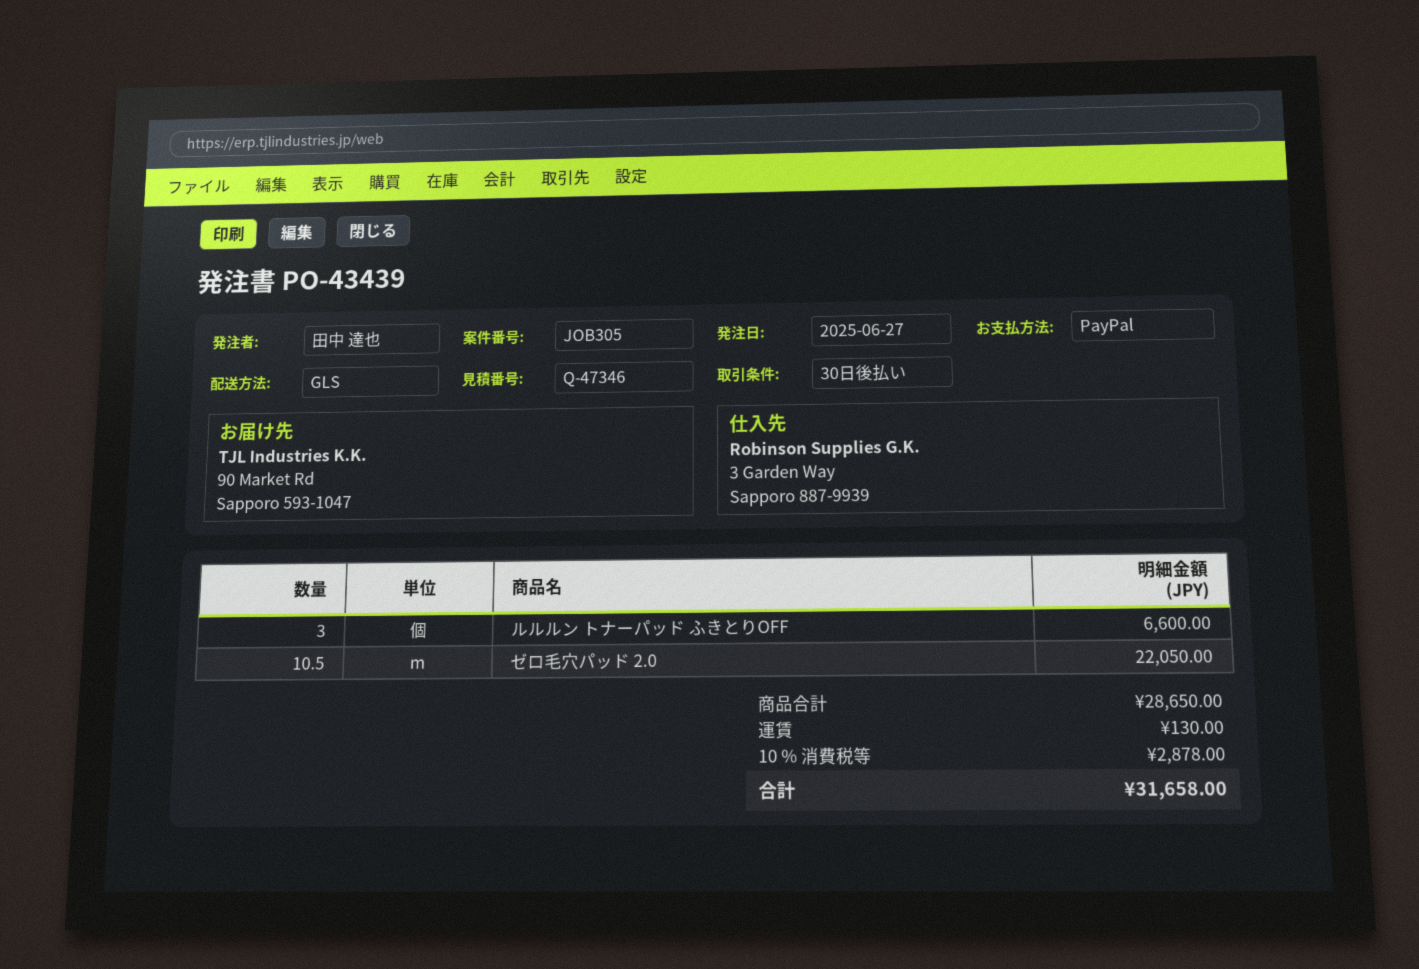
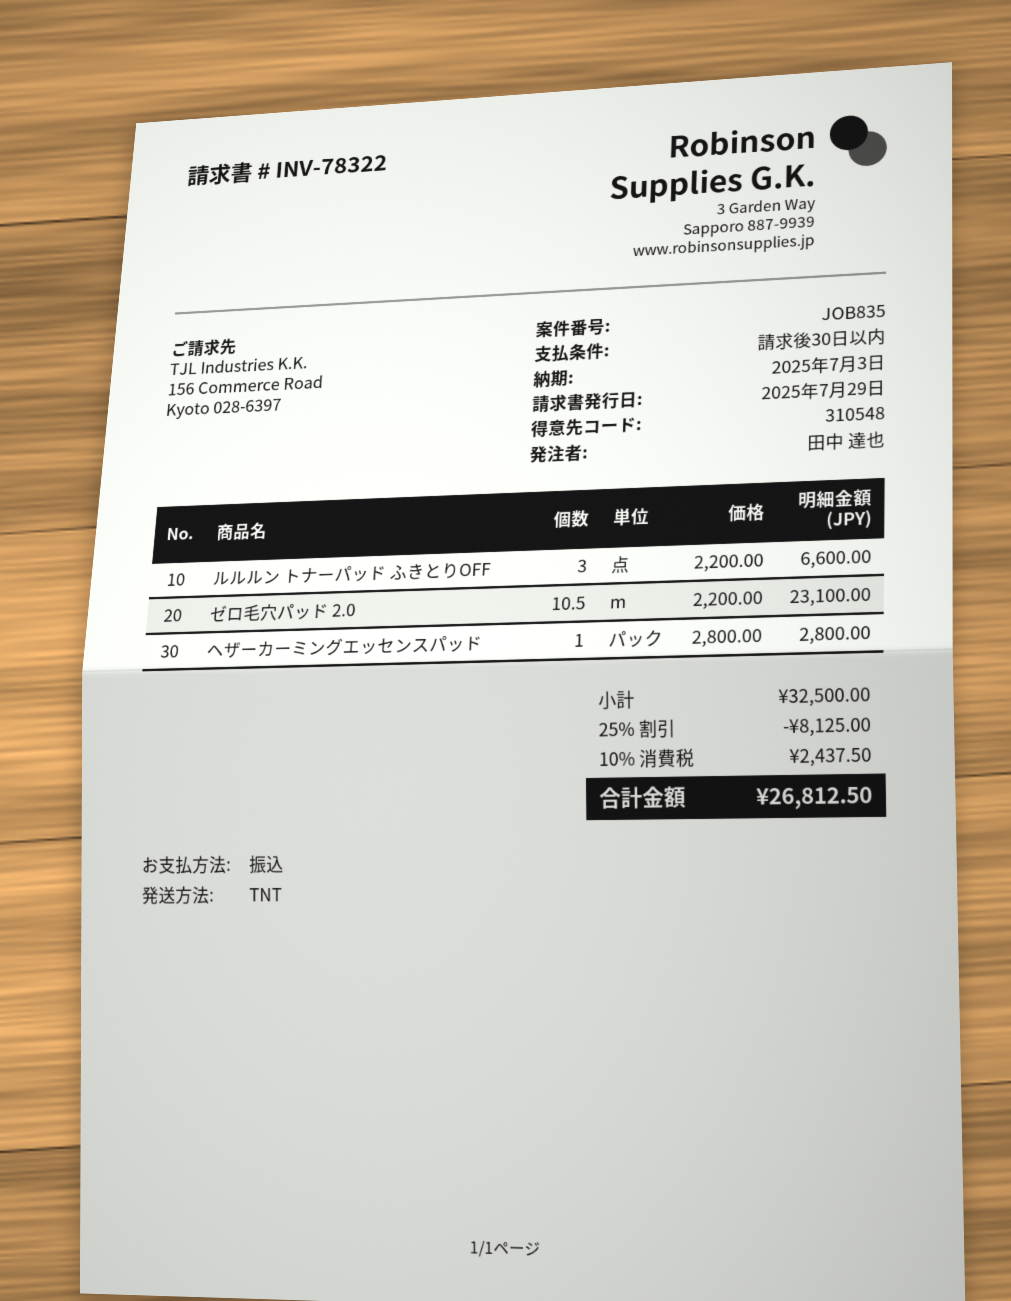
reference: JOB305 -> JOB835
payment method: PayPal -> bank transfer
shipping method: GLS -> TNT
ゼロ毛穴パッド 2.0: 10.5 for 22050.00 -> 10.5 for 23100.00
ヘザーカーミングエッセンスパッド: none -> 1 for 2800.00
subtotal: 28650.00 -> 32500.00
discount: none -> 25% = 8125.00
shipping: 130.00 -> none
tax: 10% = 2878.00 -> 10% = 2437.50
total: 31658.00 -> 26812.50

